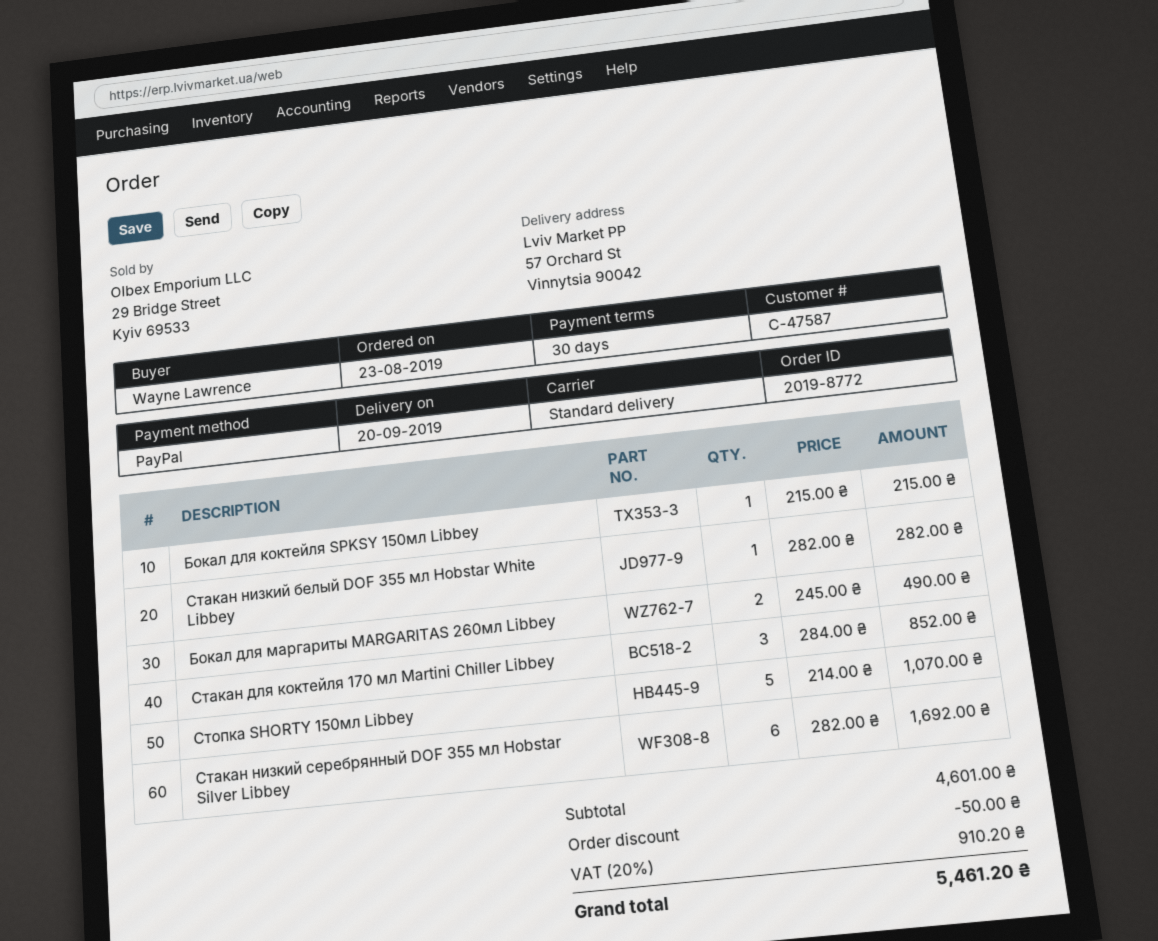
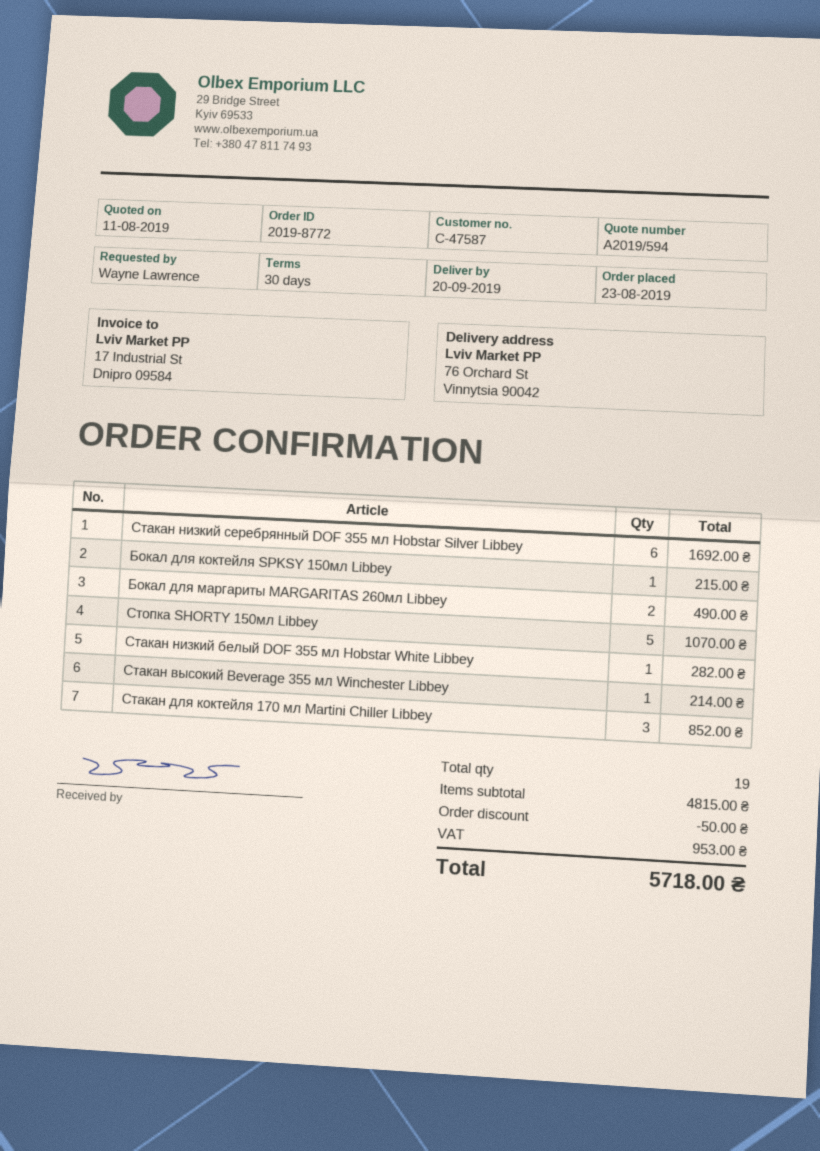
ship to: 57 Orchard St, Vinnytsia 90042 -> 76 Orchard St, Vinnytsia 90042
Стакан высокий Beverage 355 мл Winchester Libbey: none -> 1 for 214.00
subtotal: 4601.00 -> 4815.00
tax: 910.20 -> 953.00
total: 5461.20 -> 5718.00

